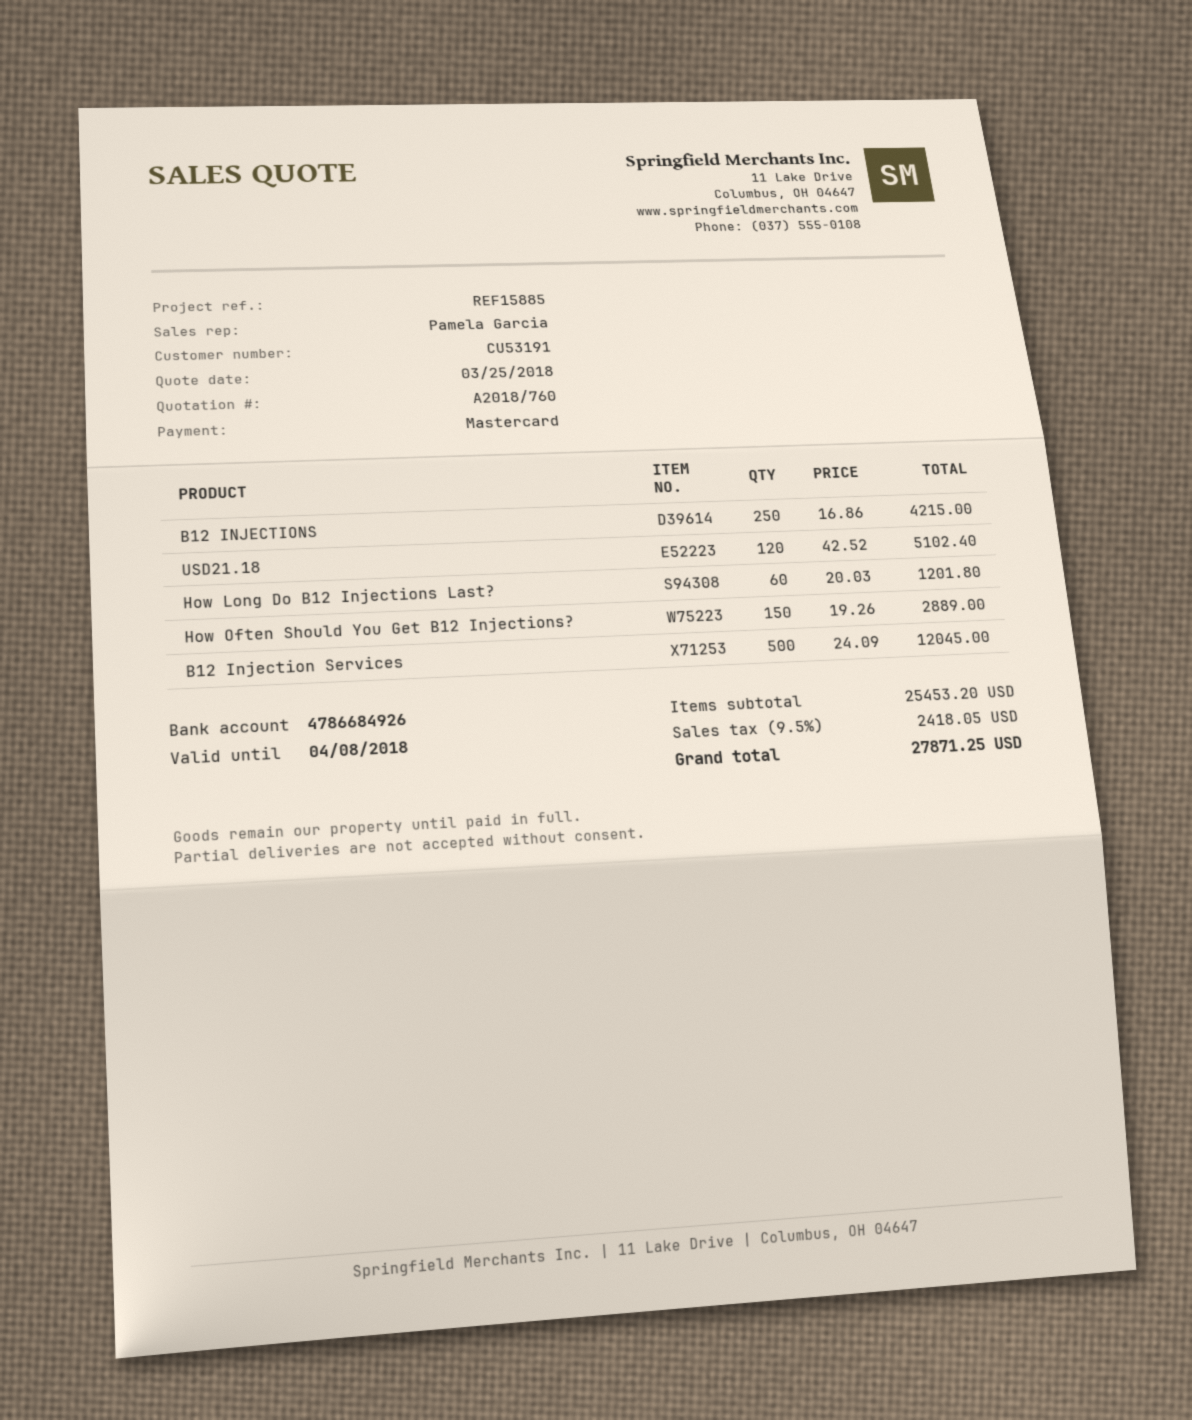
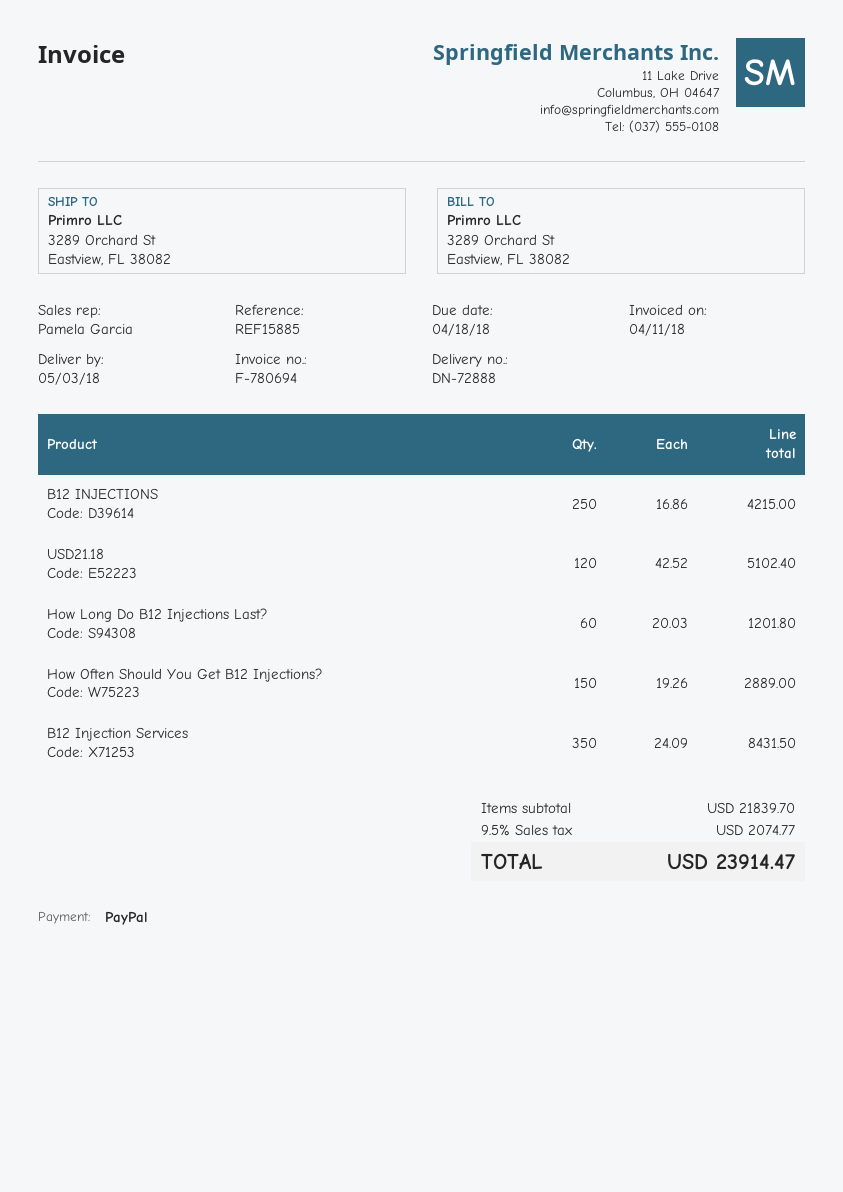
payment method: Mastercard -> PayPal
B12 Injection Services: 500 x 24.09 = 12045.00 -> 350 x 24.09 = 8431.50
subtotal: 25453.20 -> 21839.70
tax: 9.5% = 2418.05 -> 9.5% = 2074.77
total: 27871.25 -> 23914.47

